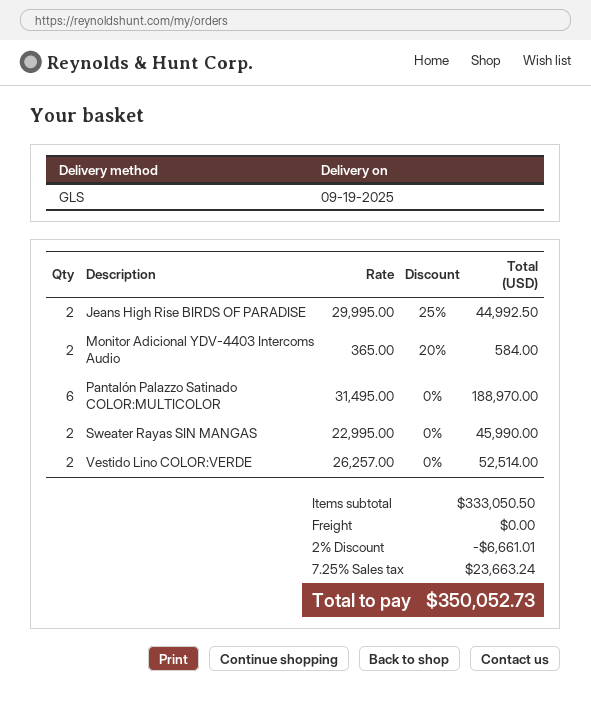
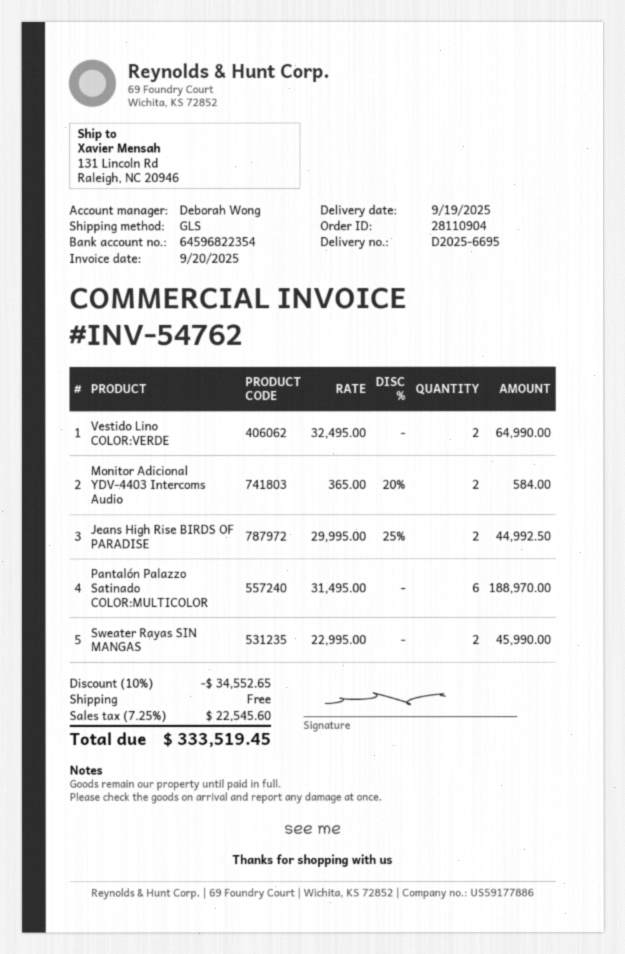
Vestido Lino COLOR:VERDE: 2 x 26257.00 = 52514.00 -> 2 x 32495.00 = 64990.00
discount: 2% = 6661.01 -> 10% = 34552.65
tax: 7.25% = 23663.24 -> 7.25% = 22545.60
total: 350052.73 -> 333519.45

